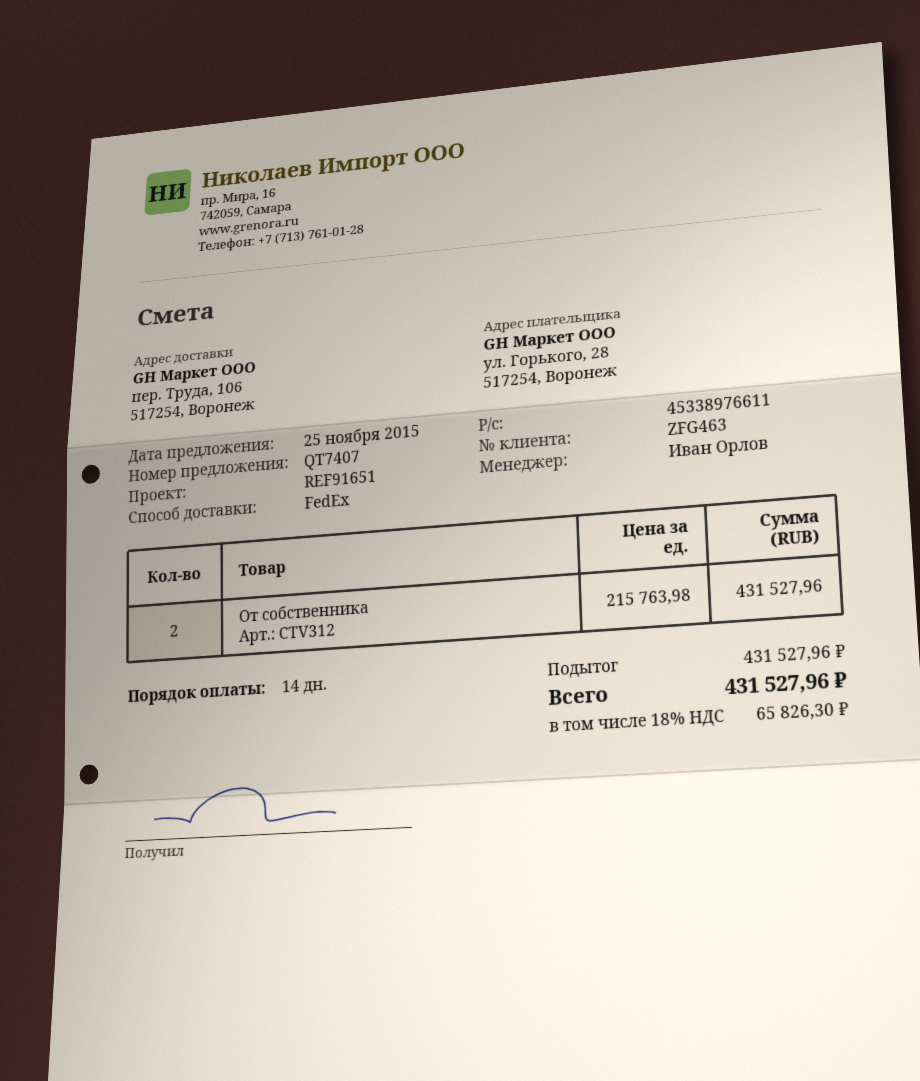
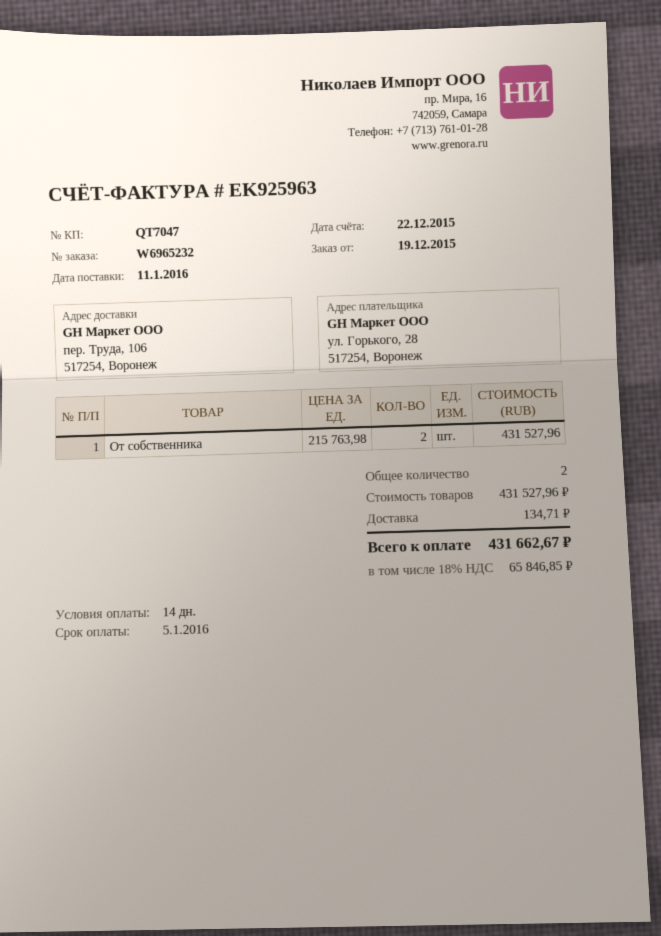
quote number: QT7407 -> QT7047
shipping: none -> 134.71
tax: 18% = 65826.30 -> 18% = 65846.85
total: 431527.96 -> 431662.67

